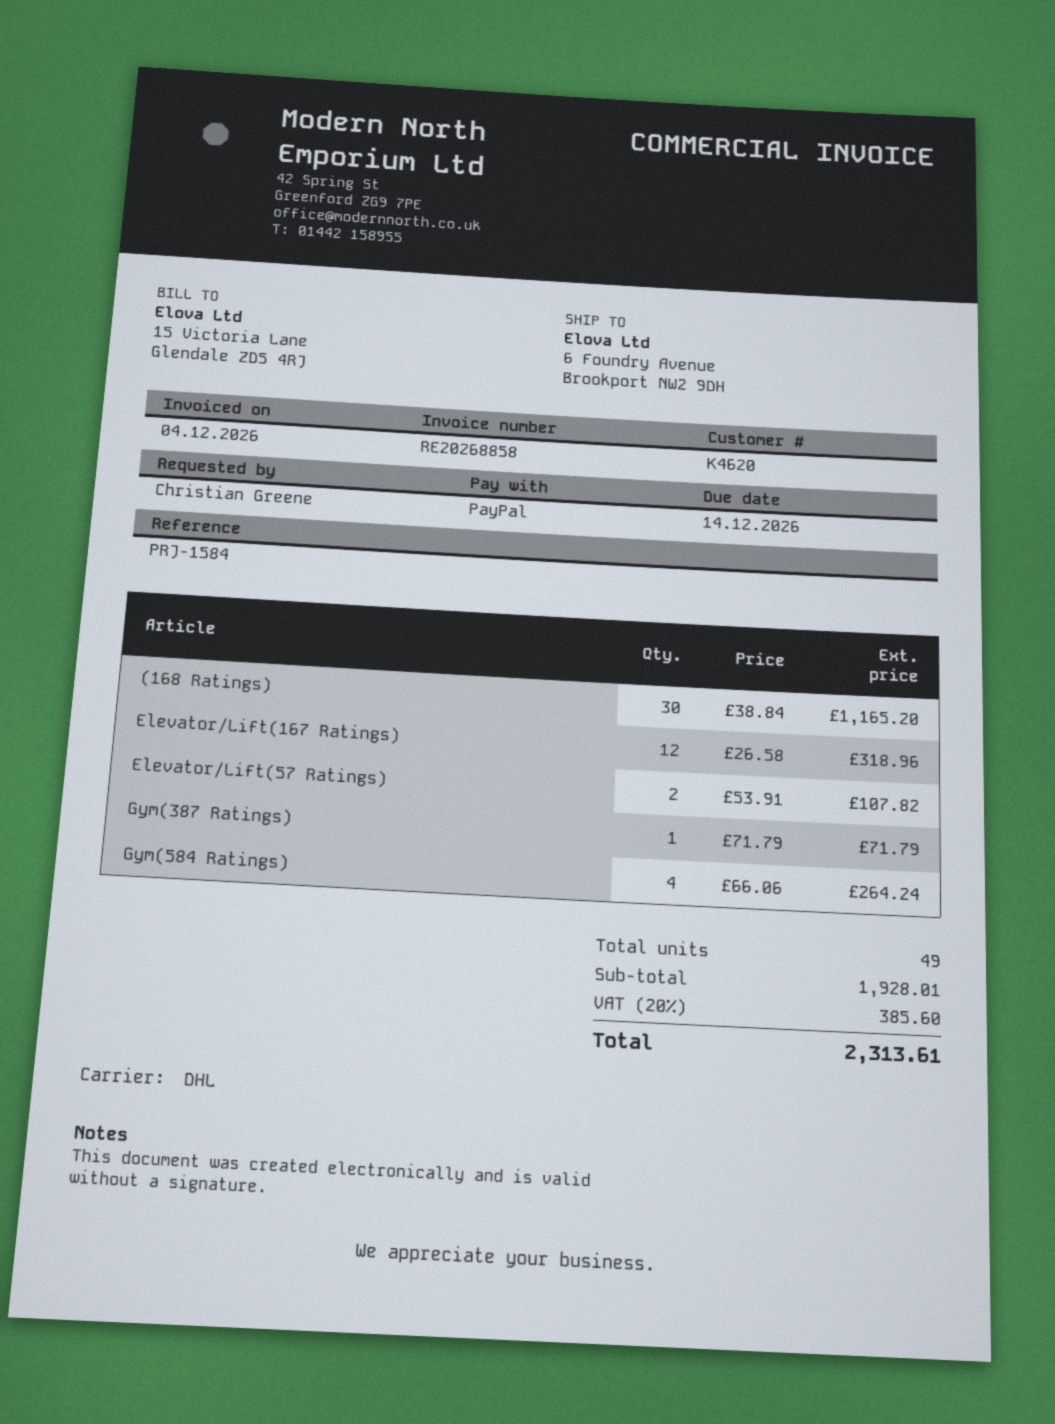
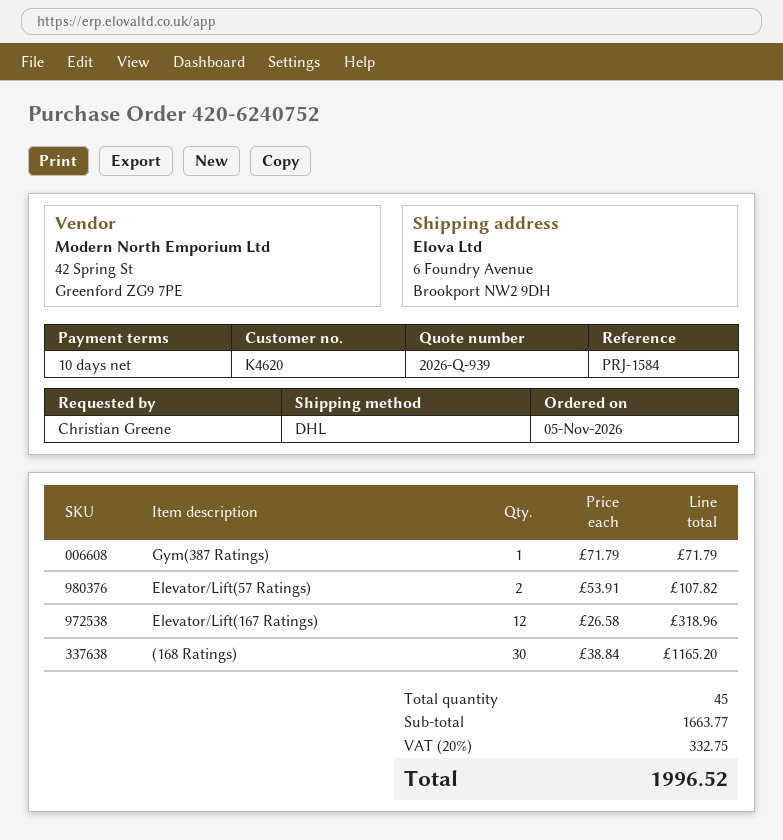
Gym(584 Ratings): 4 x 66.06 = 264.24 -> none
total quantity: 49 -> 45
subtotal: 1928.01 -> 1663.77
tax: 20% = 385.60 -> 20% = 332.75
total: 2313.61 -> 1996.52

